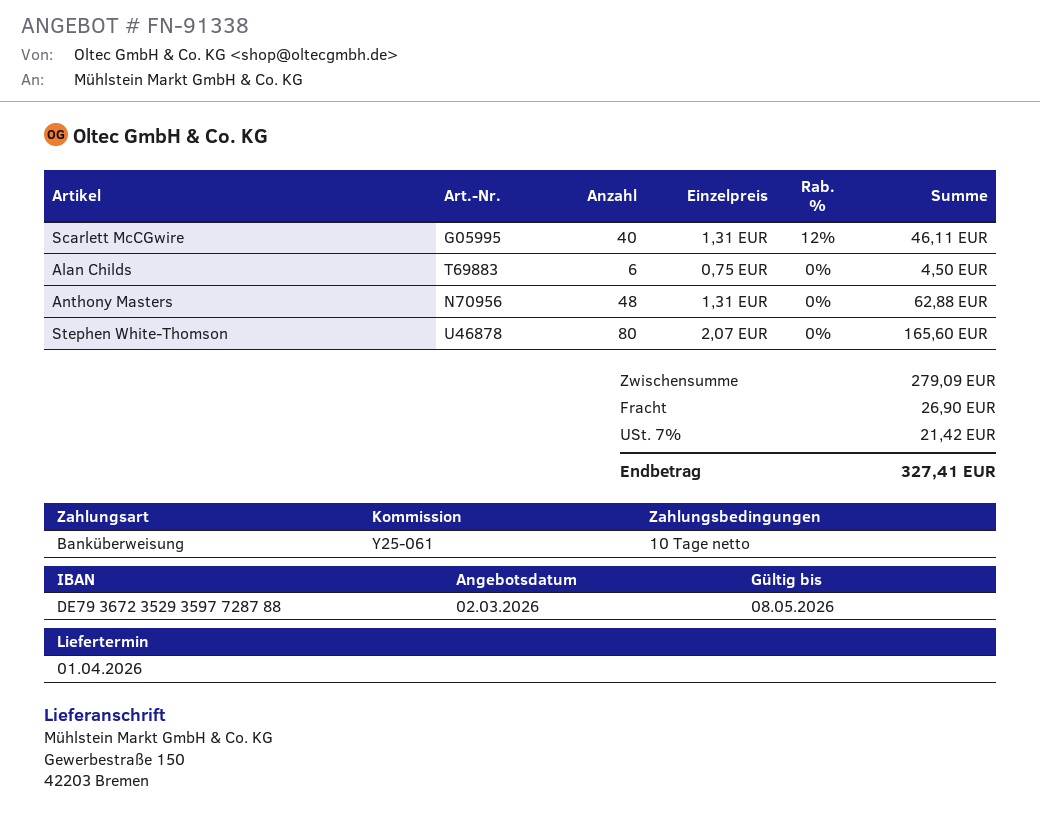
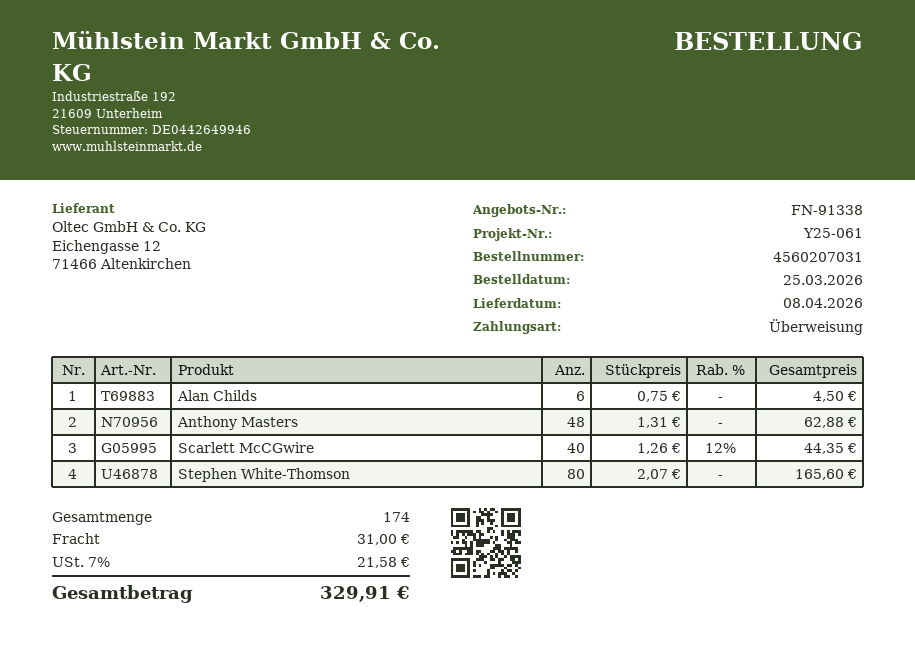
delivery date: 2026-04-01 -> 2026-04-08
Scarlett McCGwire: 40 x 1.31 - 12% = 46.11 -> 40 x 1.26 - 12% = 44.35
shipping: 26.90 -> 31.00
tax: 7% = 21.42 -> 7% = 21.58
total: 327.41 -> 329.91

